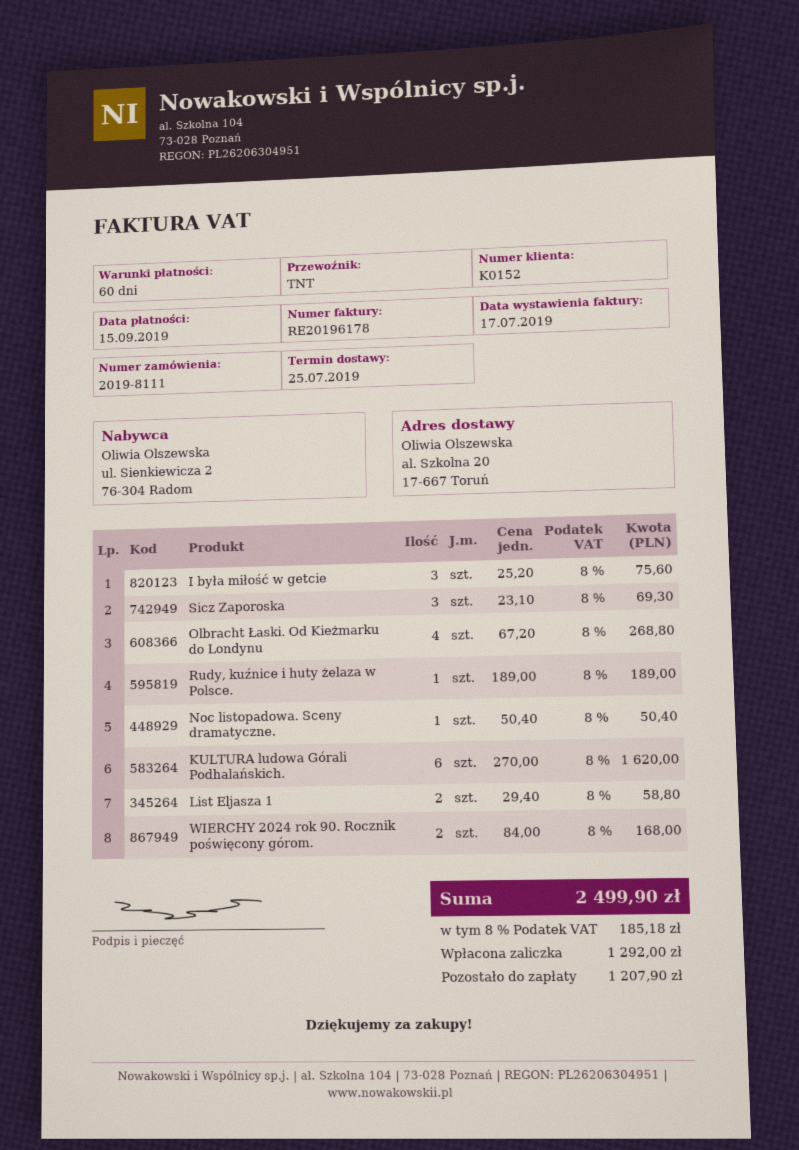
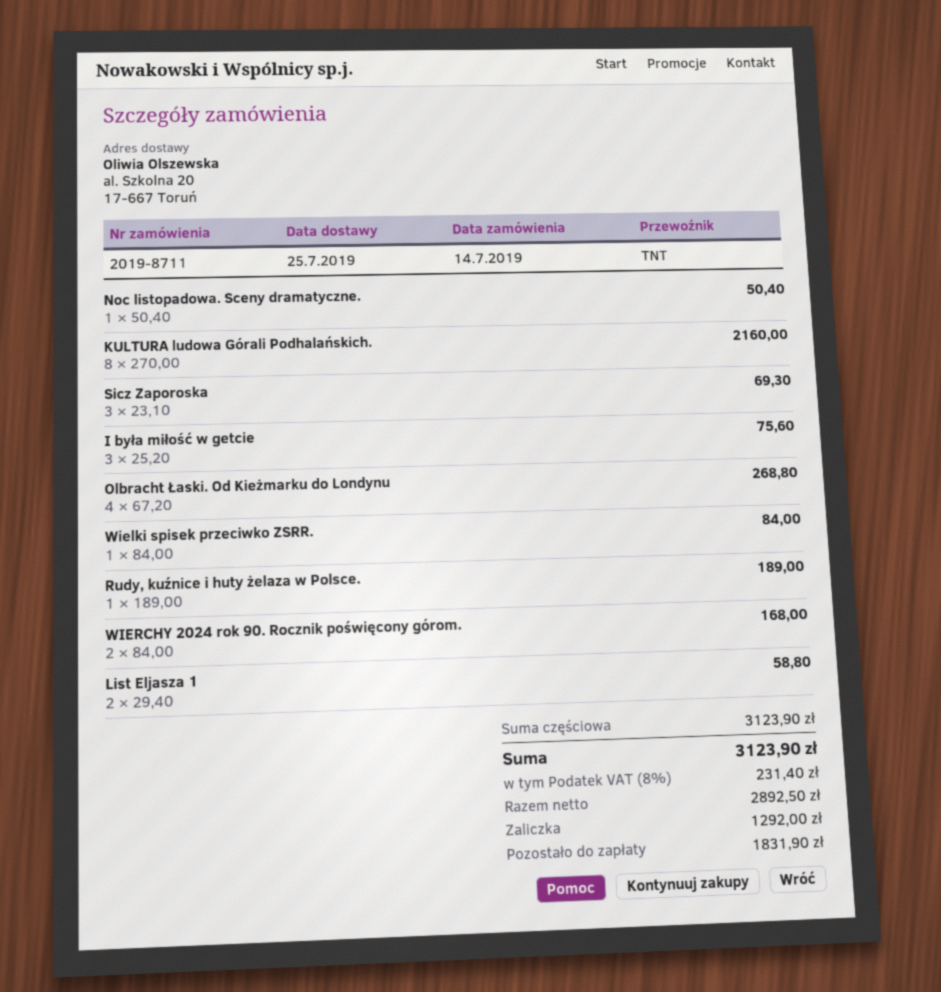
order number: 2019-8111 -> 2019-8711
KULTURA ludowa Górali Podhalańskich.: 6 x 270.00 = 1620.00 -> 8 x 270.00 = 2160.00
Wielki spisek przeciwko ZSRR.: none -> 1 x 84.00 = 84.00
tax: 8% = 185.18 -> 8% = 231.40
total: 2499.90 -> 3123.90
balance: 1207.90 -> 1831.90

